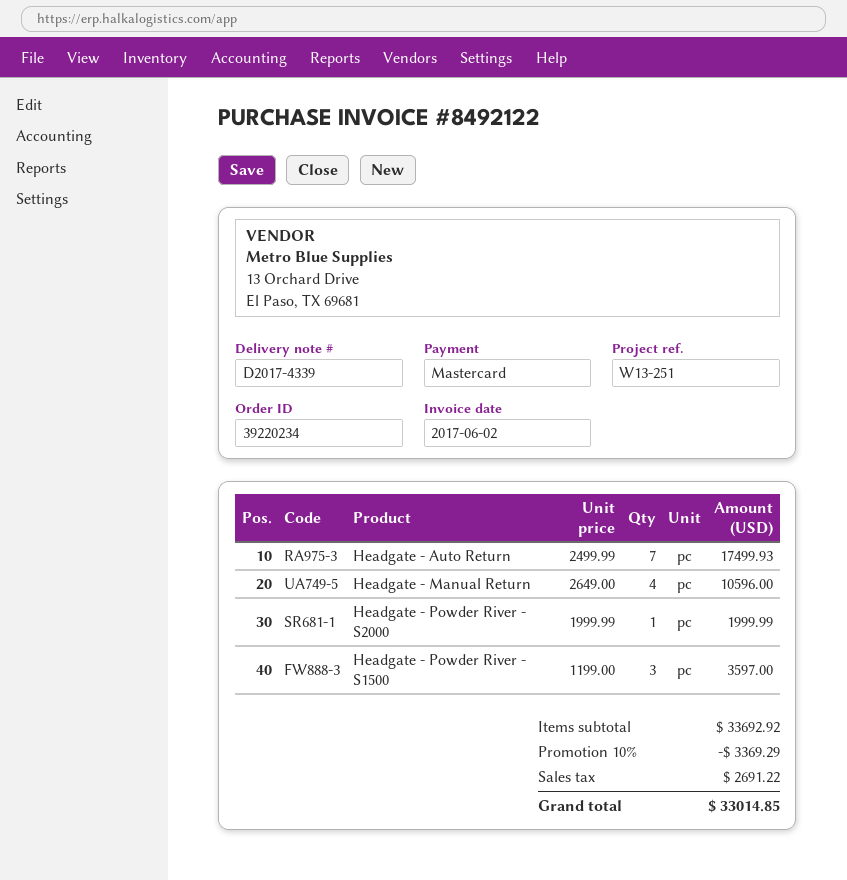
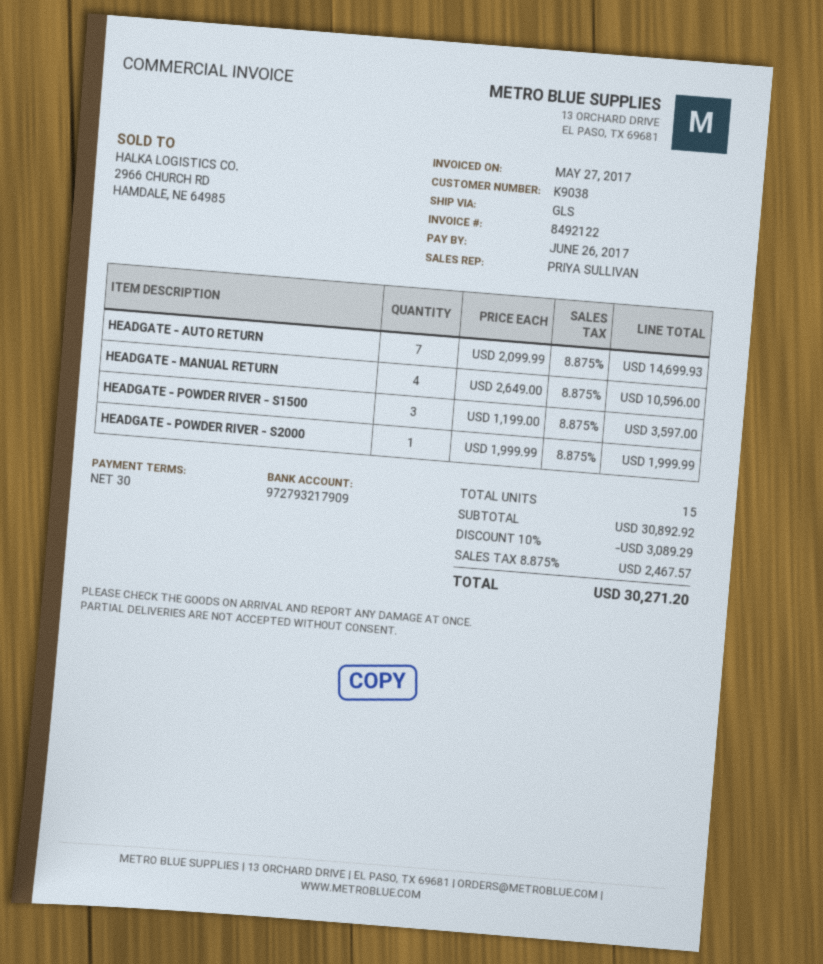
invoice date: 2017-06-02 -> 2017-05-27
Headgate - Auto Return: 7 x 2499.99 = 17499.93 -> 7 x 2099.99 = 14699.93
subtotal: 33692.92 -> 30892.92
discount: 10% = 3369.29 -> 10% = 3089.29
tax: 2691.22 -> 2467.57
total: 33014.85 -> 30271.20

